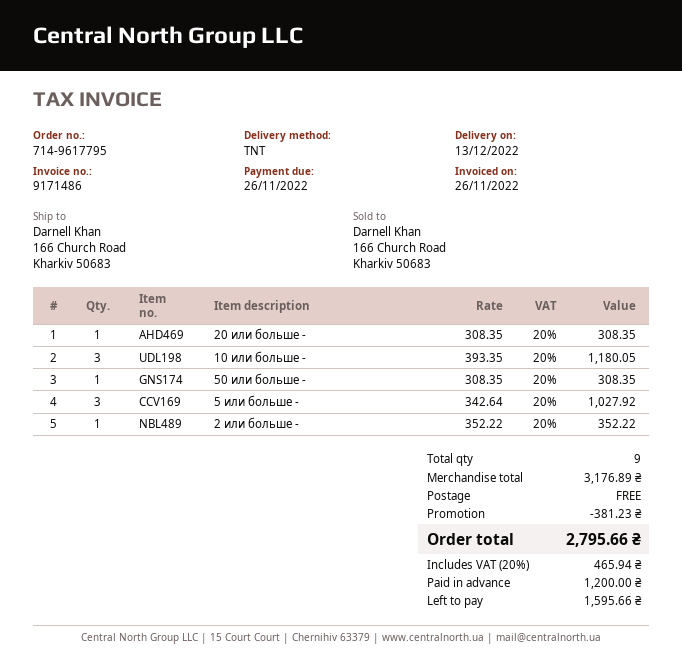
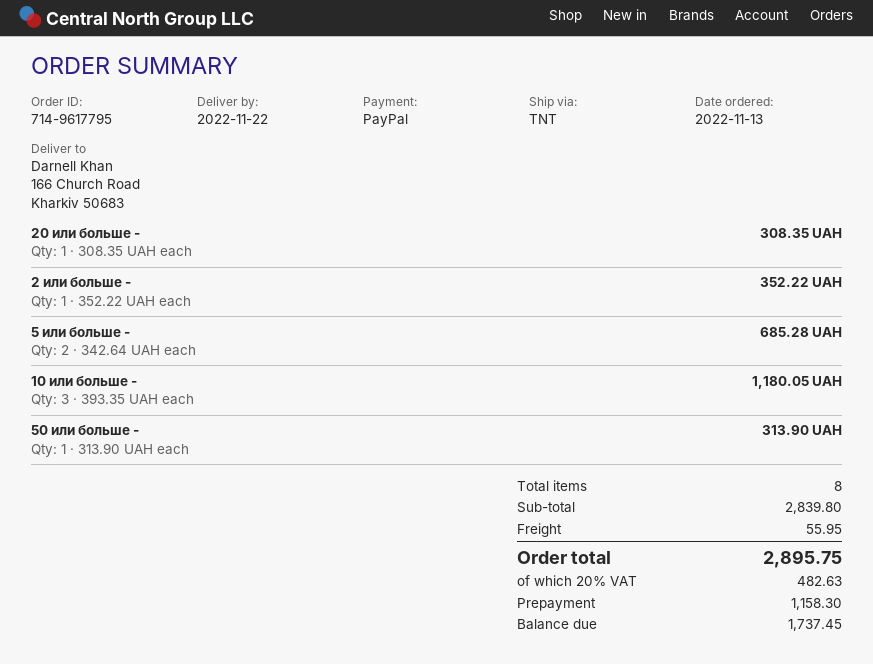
delivery date: 2022-12-13 -> 2022-11-22
50 или больше -: 1 x 308.35 = 308.35 -> 1 x 313.90 = 313.90
5 или больше -: 3 x 342.64 = 1027.92 -> 2 x 342.64 = 685.28
total quantity: 9 -> 8
subtotal: 3176.89 -> 2839.80
discount: 381.23 -> none
shipping: 0.00 -> 55.95
tax: 20% = 465.94 -> 20% = 482.63
total: 2795.66 -> 2895.75
deposit: 1200.00 -> 1158.30
balance: 1595.66 -> 1737.45

